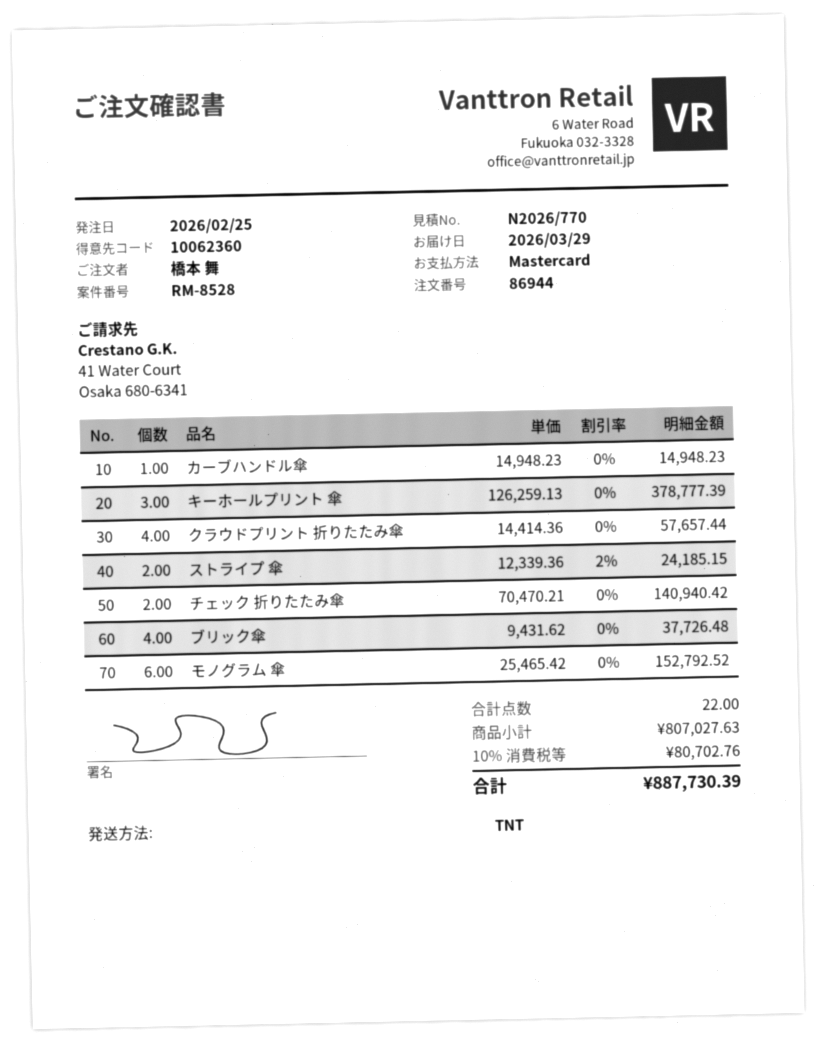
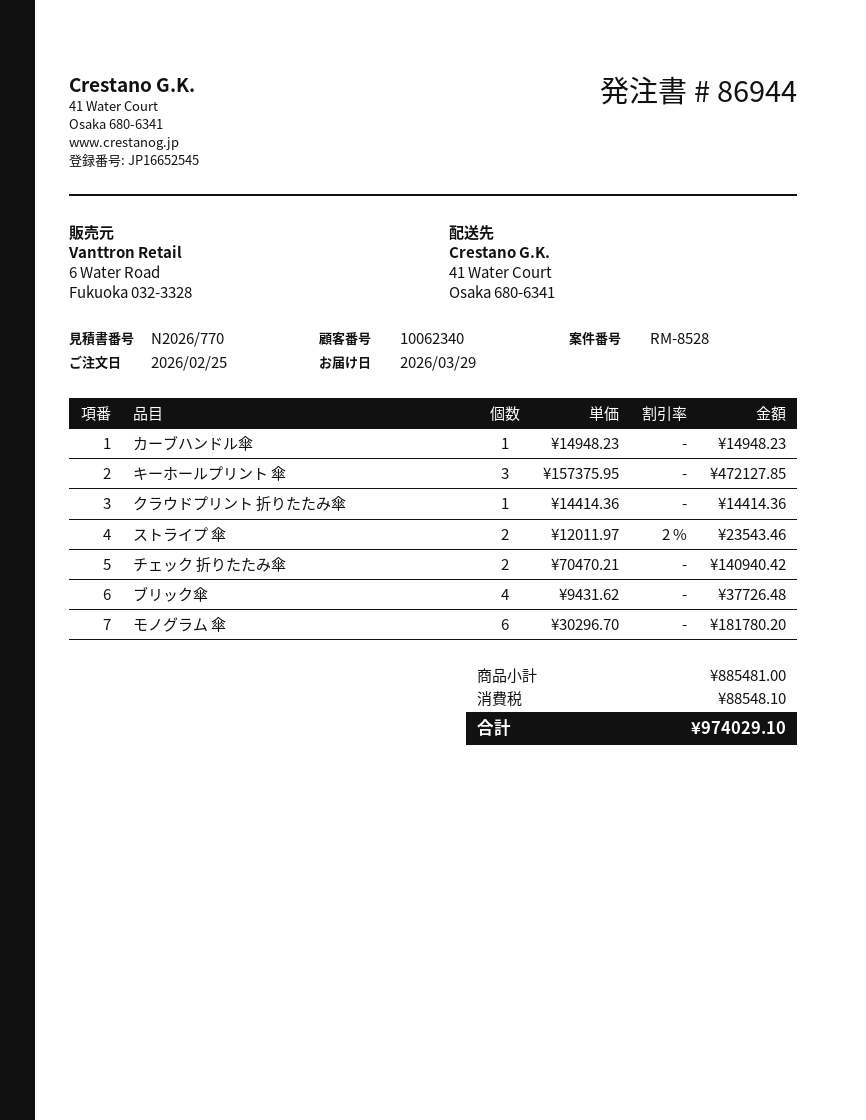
customer number: 10062360 -> 10062340
キーホールプリント 傘: 3 x 126259.13 = 378777.39 -> 3 x 157375.95 = 472127.85
クラウドプリント 折りたたみ傘: 4 x 14414.36 = 57657.44 -> 1 x 14414.36 = 14414.36
ストライプ 傘: 2 x 12339.36 - 2% = 24185.15 -> 2 x 12011.97 - 2% = 23543.46
モノグラム 傘: 6 x 25465.42 = 152792.52 -> 6 x 30296.70 = 181780.20
subtotal: 807027.63 -> 885481.00
tax: 80702.76 -> 88548.10
total: 887730.39 -> 974029.10

